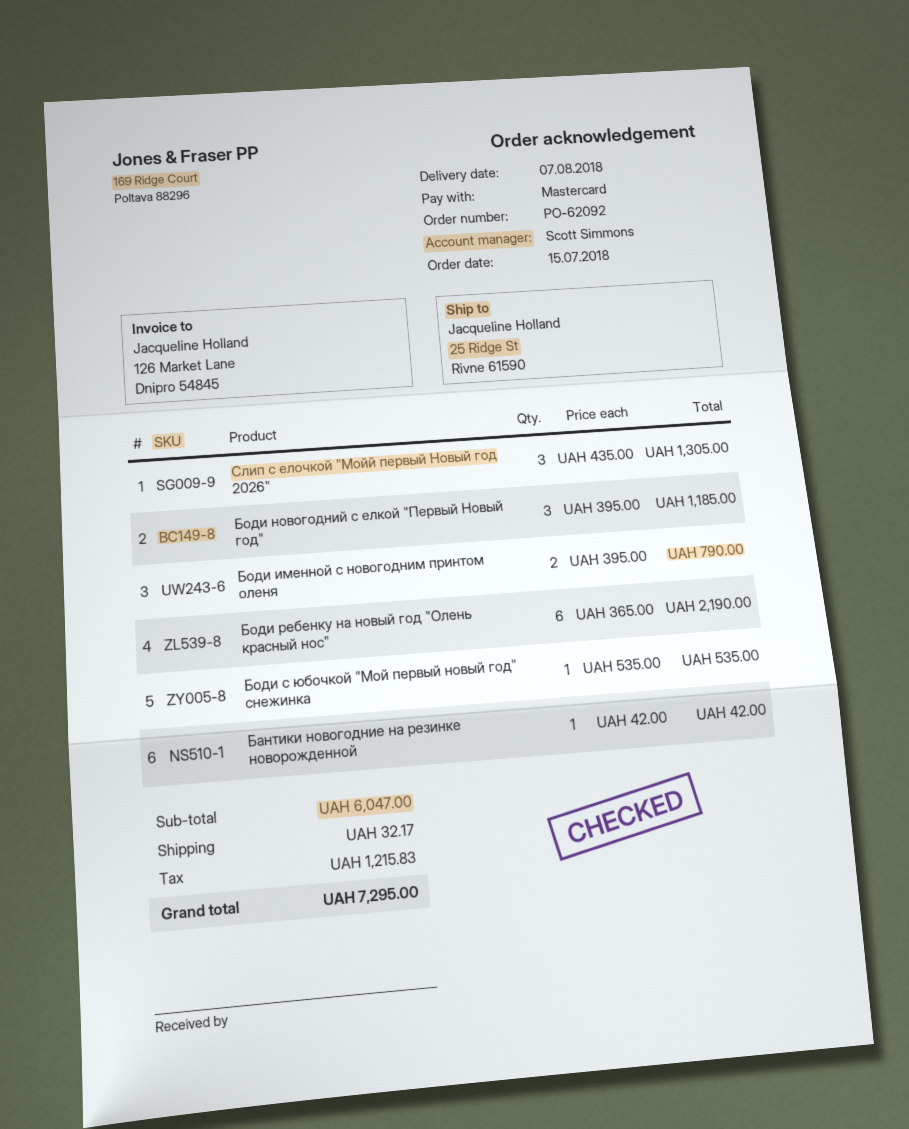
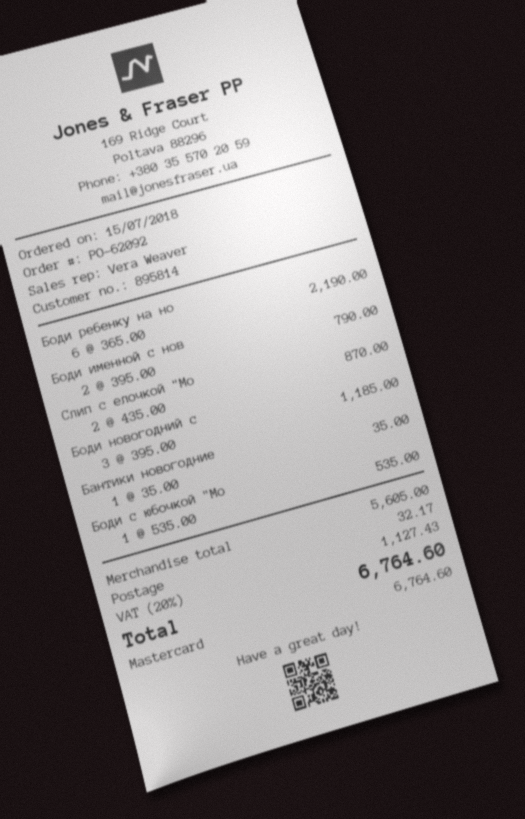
sales rep: Scott Simmons -> Vera Weaver
Слип с елочкой "Мойй первый Новый год 2026": 3 x 435.00 = 1305.00 -> 2 x 435.00 = 870.00
Бантики новогодние на резинке новорожденной: 1 x 42.00 = 42.00 -> 1 x 35.00 = 35.00
subtotal: 6047.00 -> 5605.00
tax: 1215.83 -> 1127.43
total: 7295.00 -> 6764.60

